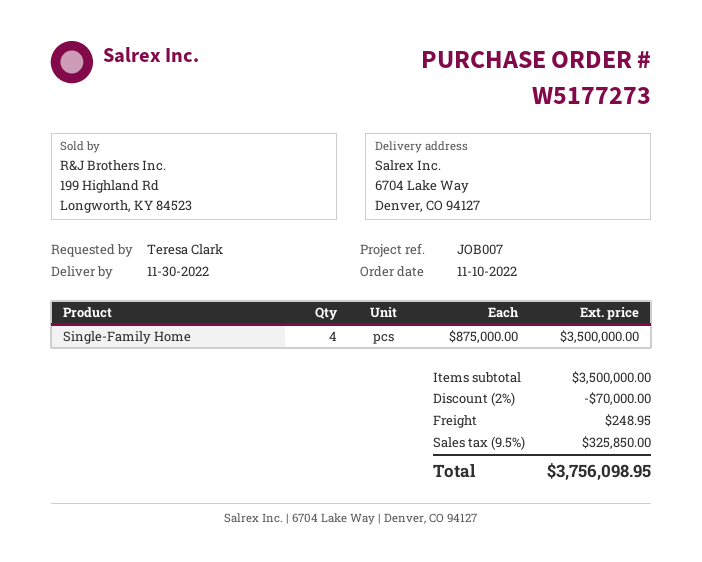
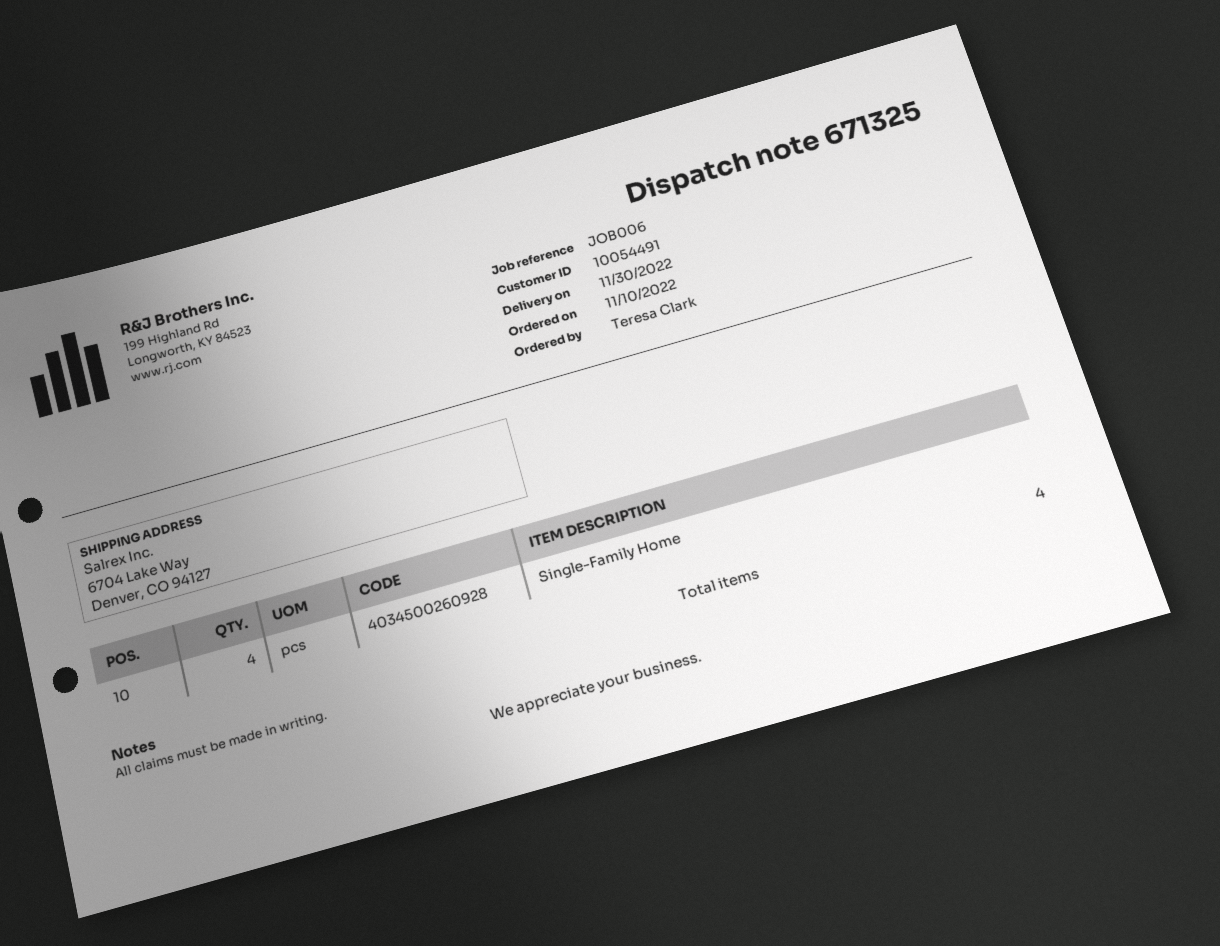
reference: JOB007 -> JOB006

